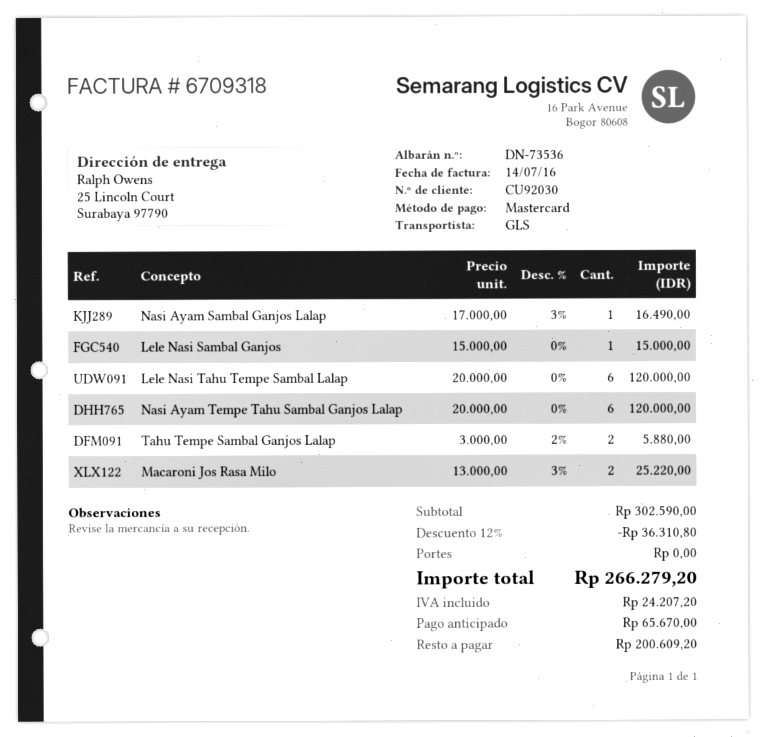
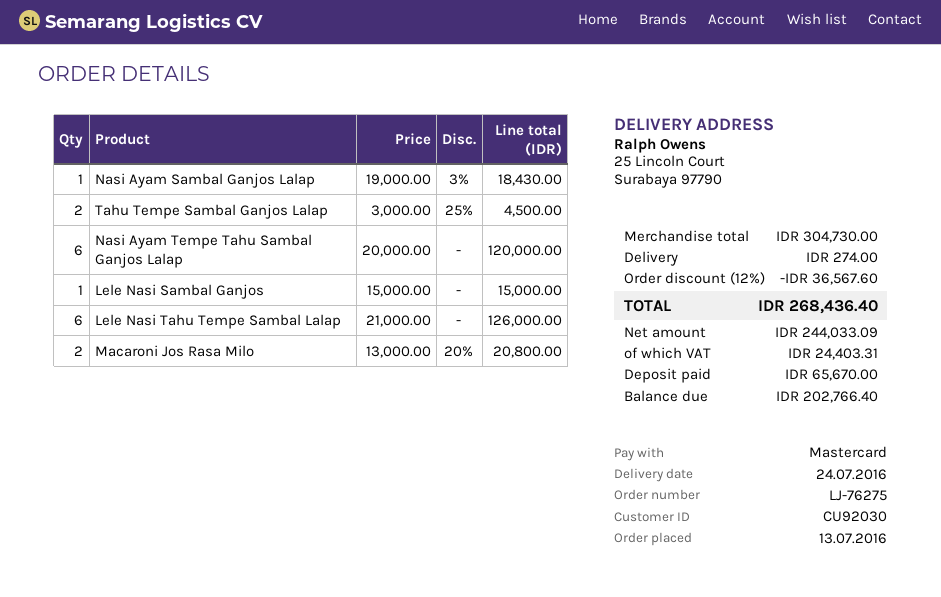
Nasi Ayam Sambal Ganjos Lalap: 1 x 17000.00 - 3% = 16490.00 -> 1 x 19000.00 - 3% = 18430.00
Lele Nasi Tahu Tempe Sambal Lalap: 6 x 20000.00 = 120000.00 -> 6 x 21000.00 = 126000.00
Tahu Tempe Sambal Ganjos Lalap: 2 x 3000.00 - 2% = 5880.00 -> 2 x 3000.00 - 25% = 4500.00
Macaroni Jos Rasa Milo: 2 x 13000.00 - 3% = 25220.00 -> 2 x 13000.00 - 20% = 20800.00
subtotal: 302590.00 -> 304730.00
discount: 12% = 36310.80 -> 12% = 36567.60
shipping: 0.00 -> 274.00
tax: 24207.20 -> 24403.31
total: 266279.20 -> 268436.40
balance: 200609.20 -> 202766.40

